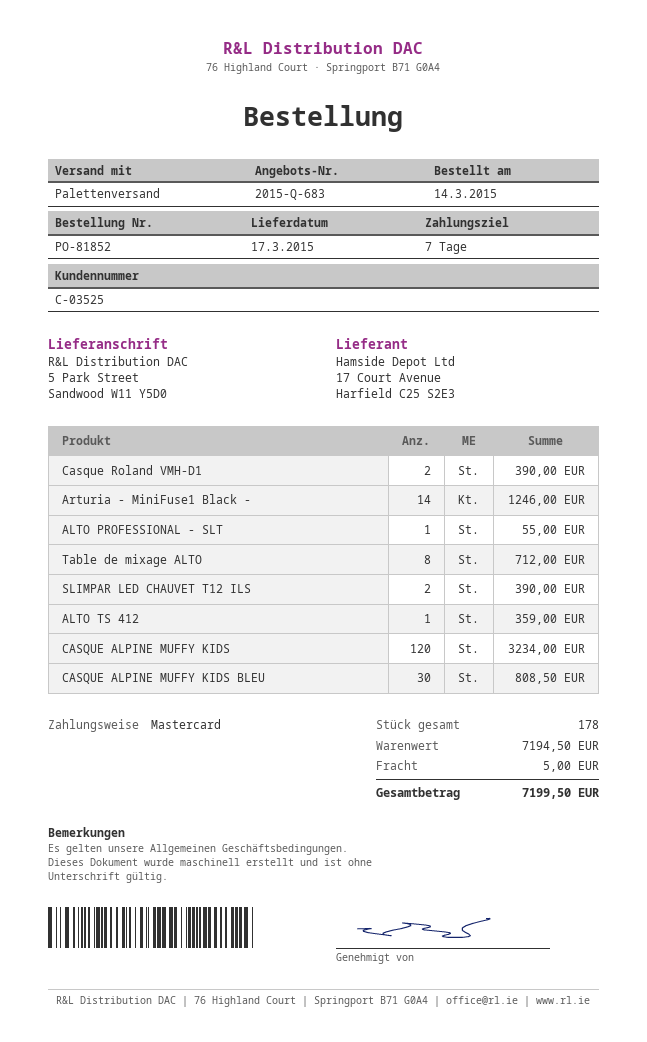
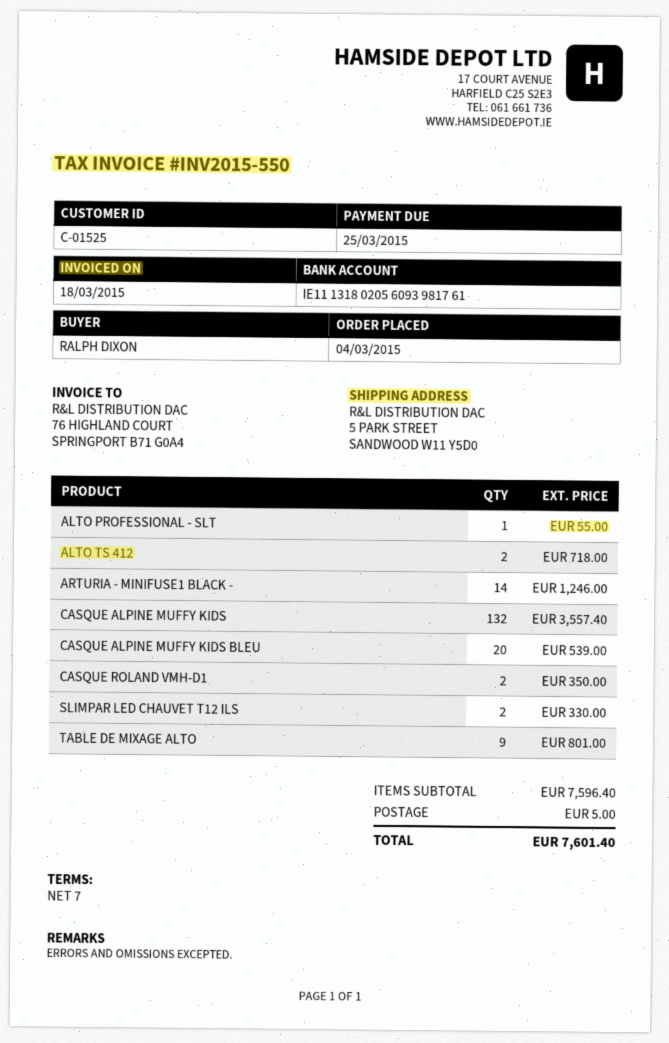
order date: 2015-03-14 -> 2015-03-04
customer number: C-03525 -> C-01525
Casque Roland VMH-D1: 2 for 390.00 -> 2 for 350.00
Table de mixage ALTO: 8 for 712.00 -> 9 for 801.00
SLIMPAR LED CHAUVET T12 ILS: 2 for 390.00 -> 2 for 330.00
ALTO TS 412: 1 for 359.00 -> 2 for 718.00
CASQUE ALPINE MUFFY KIDS: 120 for 3234.00 -> 132 for 3557.40
CASQUE ALPINE MUFFY KIDS BLEU: 30 for 808.50 -> 20 for 539.00
subtotal: 7194.50 -> 7596.40
total: 7199.50 -> 7601.40

